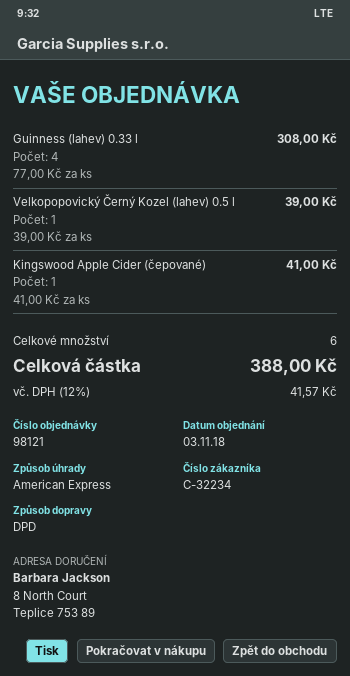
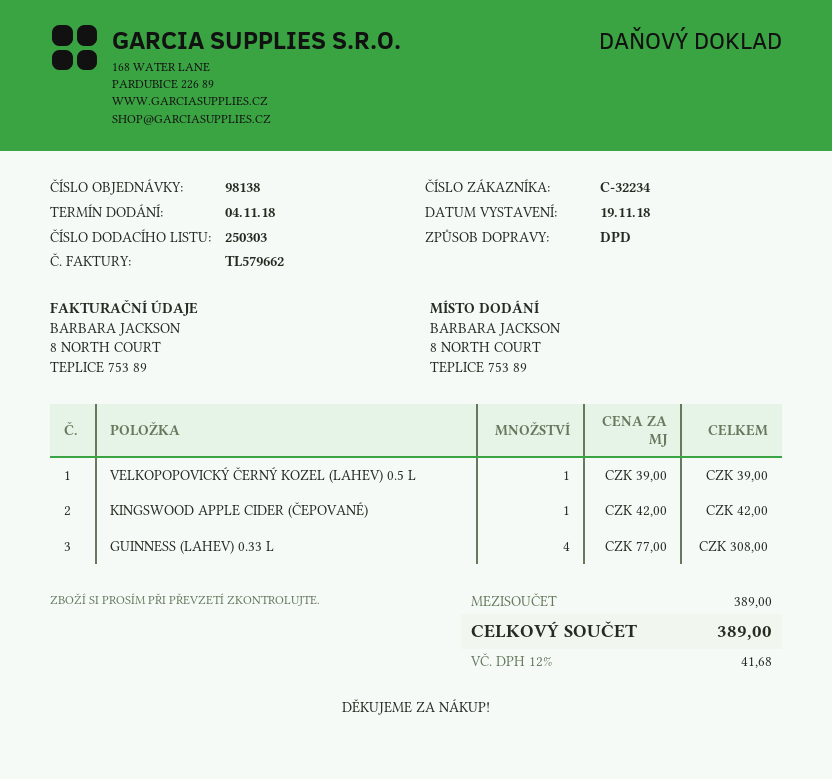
order number: 98121 -> 98138
Kingswood Apple Cider (čepované): 1 x 41.00 = 41.00 -> 1 x 42.00 = 42.00
tax: 12% = 41.57 -> 12% = 41.68
total: 388.00 -> 389.00

